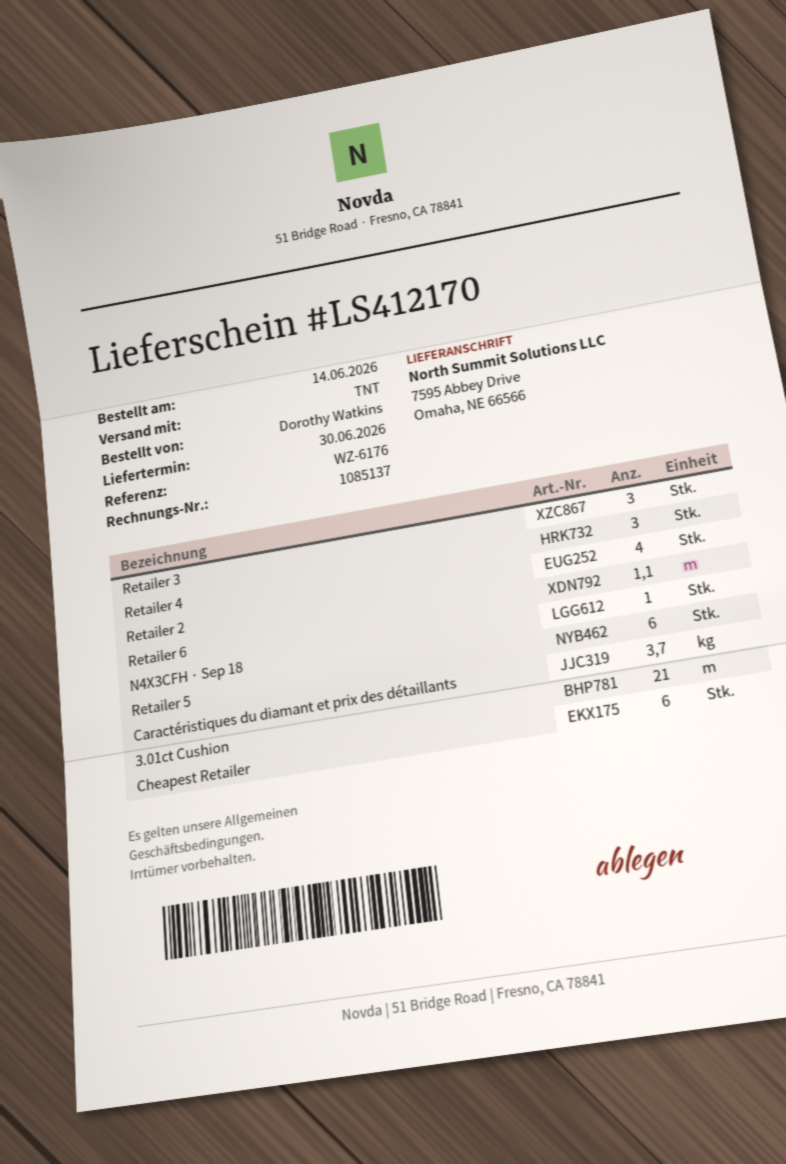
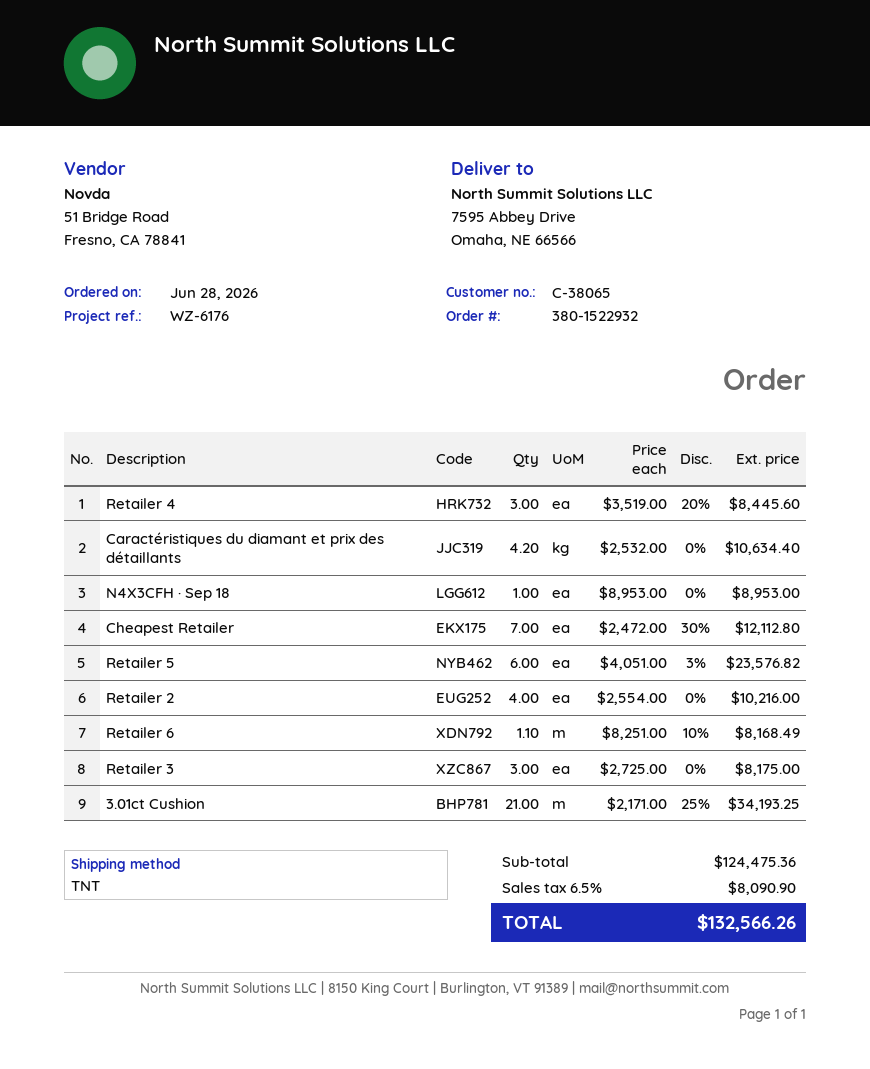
order date: 2026-06-14 -> 2026-06-28
Caractéristiques du diamant et prix des détaillants: 3.7 -> 4.2
Cheapest Retailer: 6 -> 7

